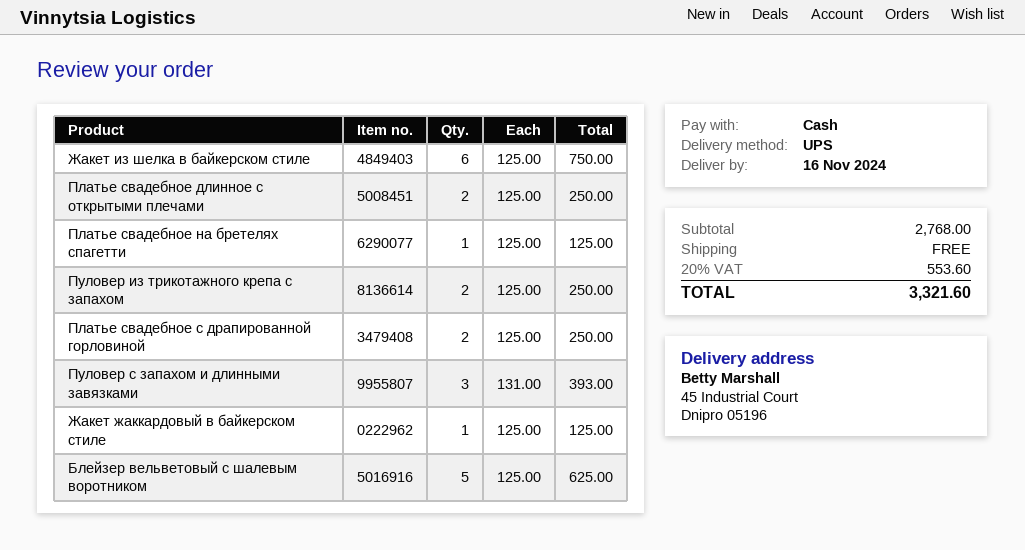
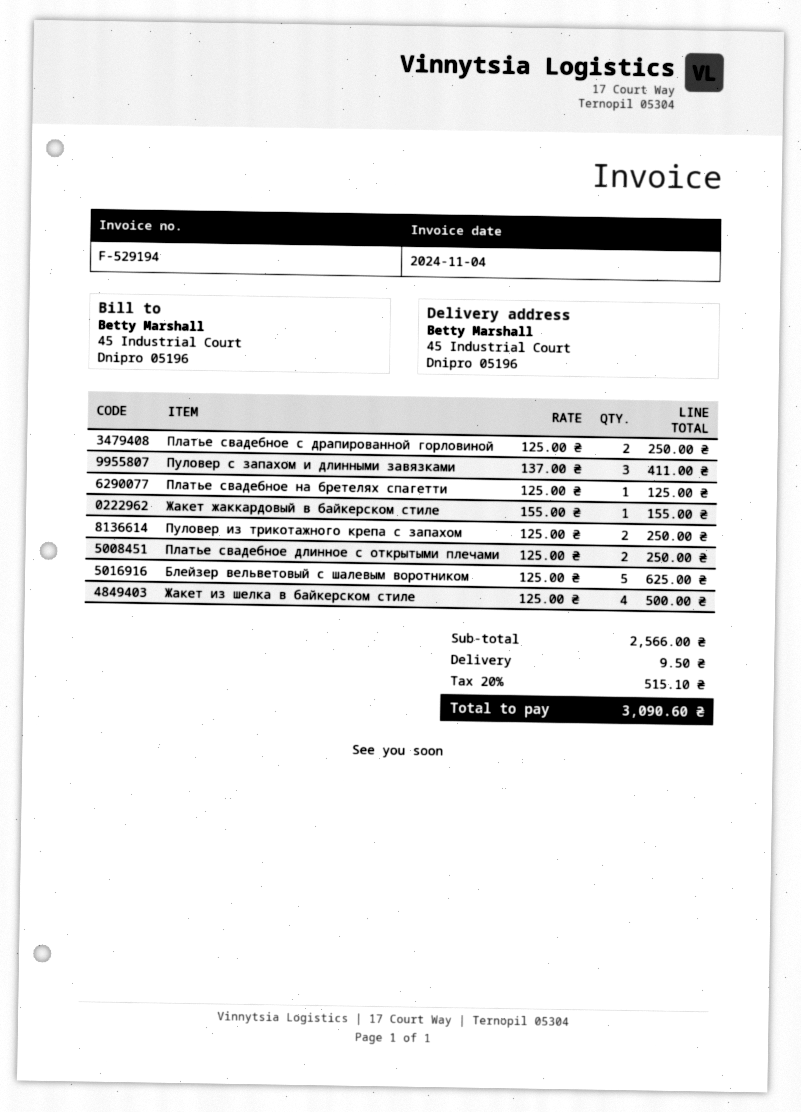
Жакет из шелка в байкерском стиле: 6 x 125.00 = 750.00 -> 4 x 125.00 = 500.00
Пуловер с запахом и длинными завязками: 3 x 131.00 = 393.00 -> 3 x 137.00 = 411.00
Жакет жаккардовый в байкерском стиле: 1 x 125.00 = 125.00 -> 1 x 155.00 = 155.00
subtotal: 2768.00 -> 2566.00
shipping: 0.00 -> 9.50
tax: 20% = 553.60 -> 20% = 515.10
total: 3321.60 -> 3090.60

